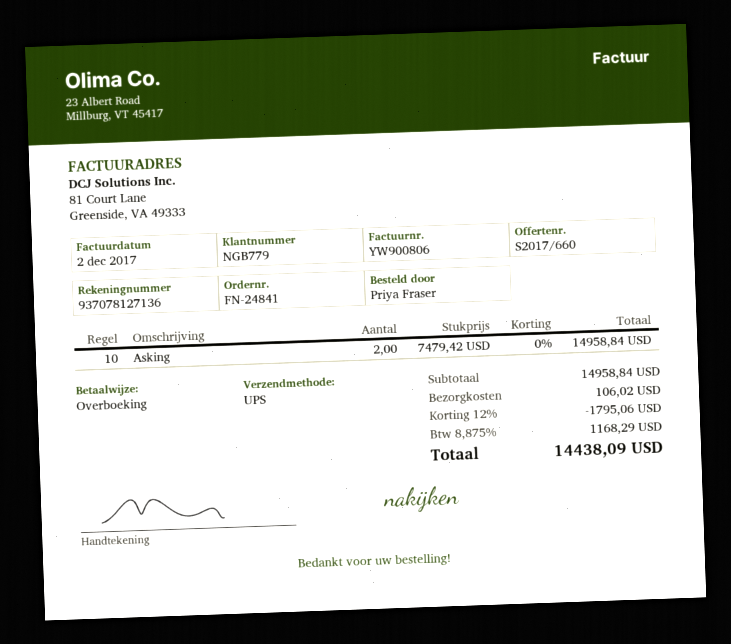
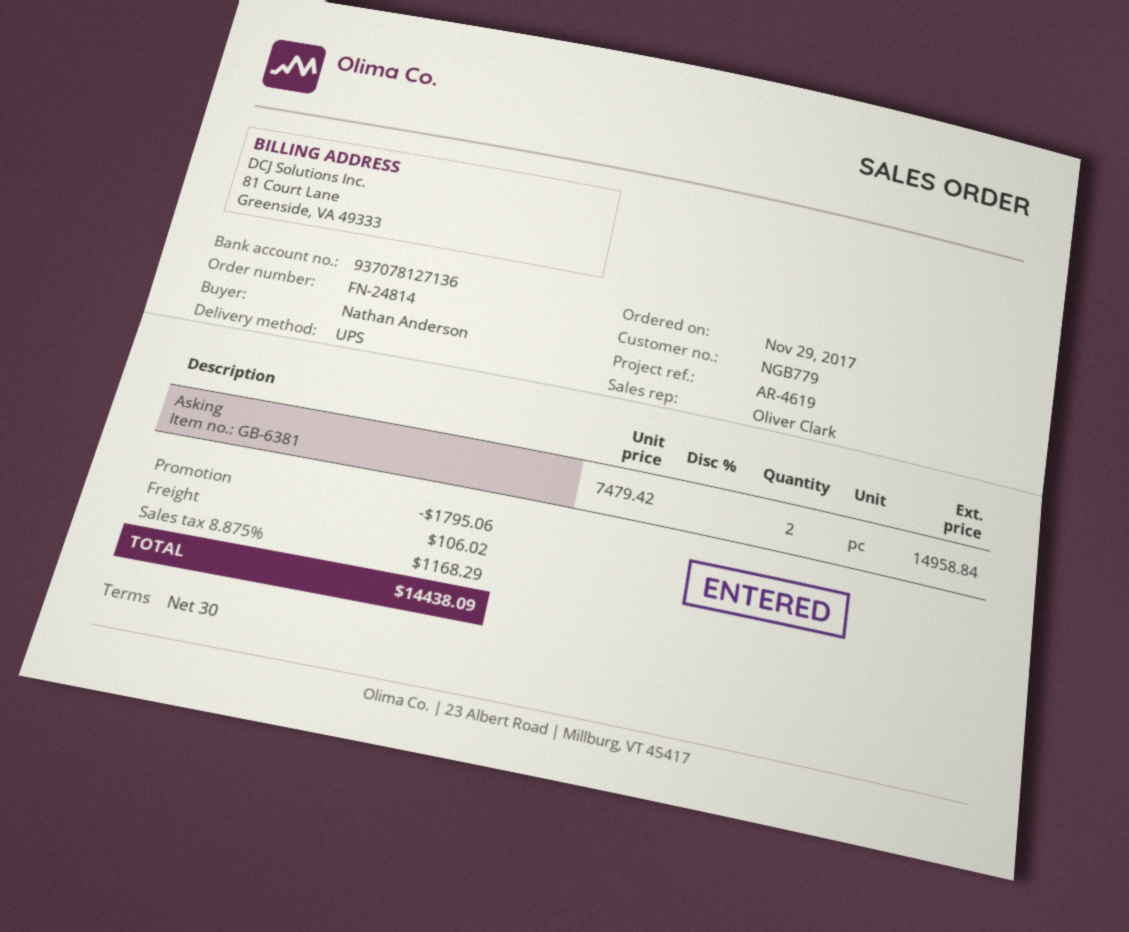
order number: FN-24841 -> FN-24814
ordered by: Priya Fraser -> Nathan Anderson

